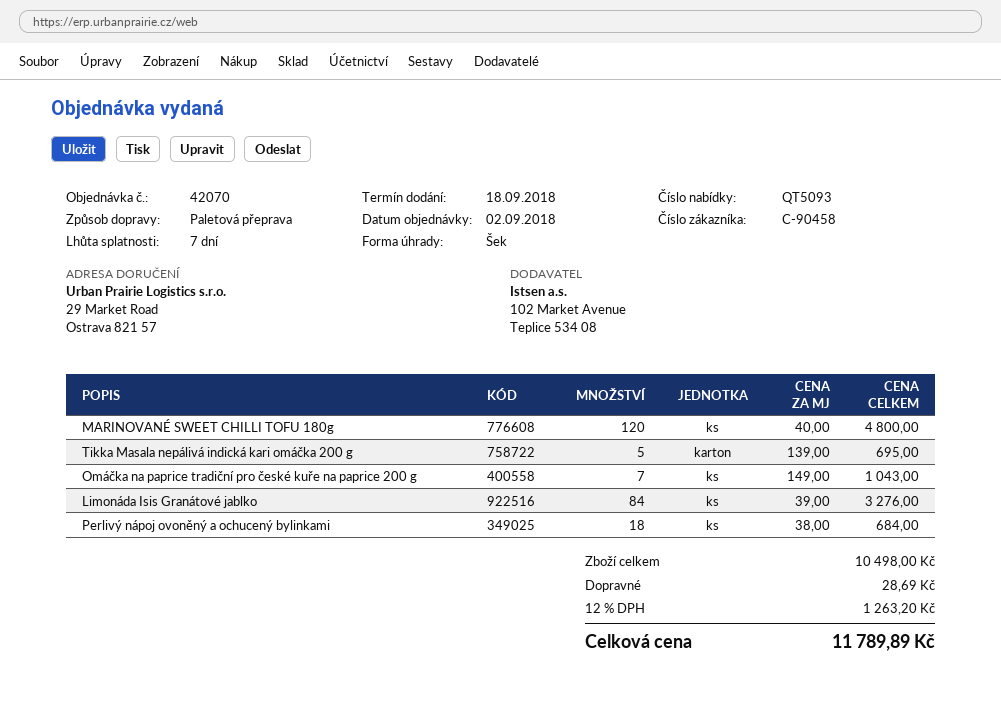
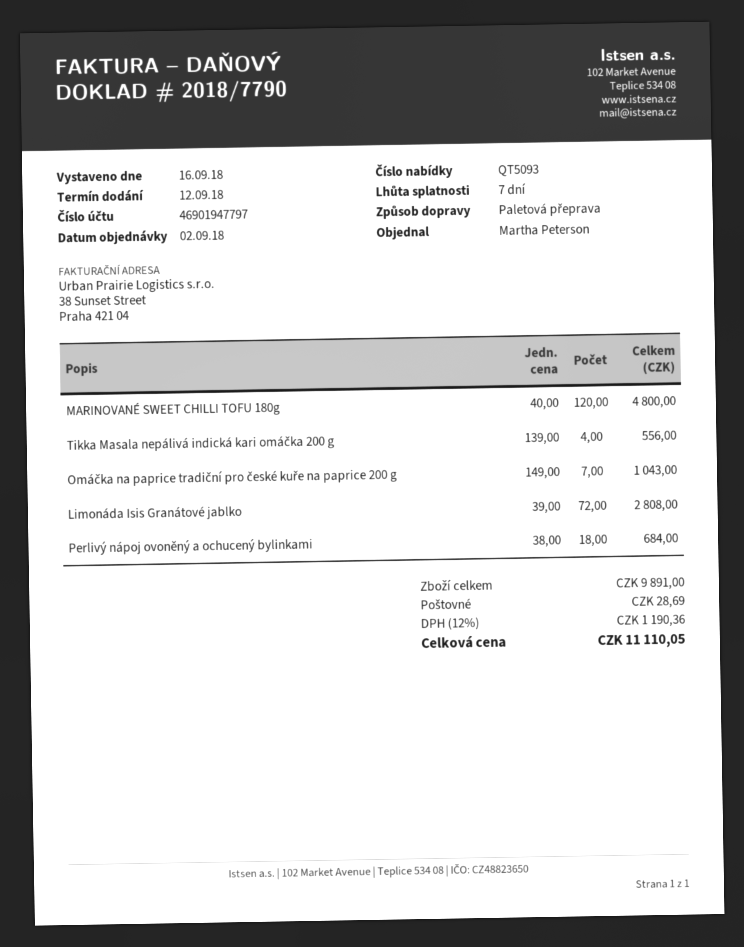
delivery date: 2018-09-18 -> 2018-09-12
Tikka Masala nepálivá indická kari omáčka 200 g: 5 x 139.00 = 695.00 -> 4 x 139.00 = 556.00
Limonáda Isis Granátové jablko: 84 x 39.00 = 3276.00 -> 72 x 39.00 = 2808.00
subtotal: 10498.00 -> 9891.00
tax: 12% = 1263.20 -> 12% = 1190.36
total: 11789.89 -> 11110.05

